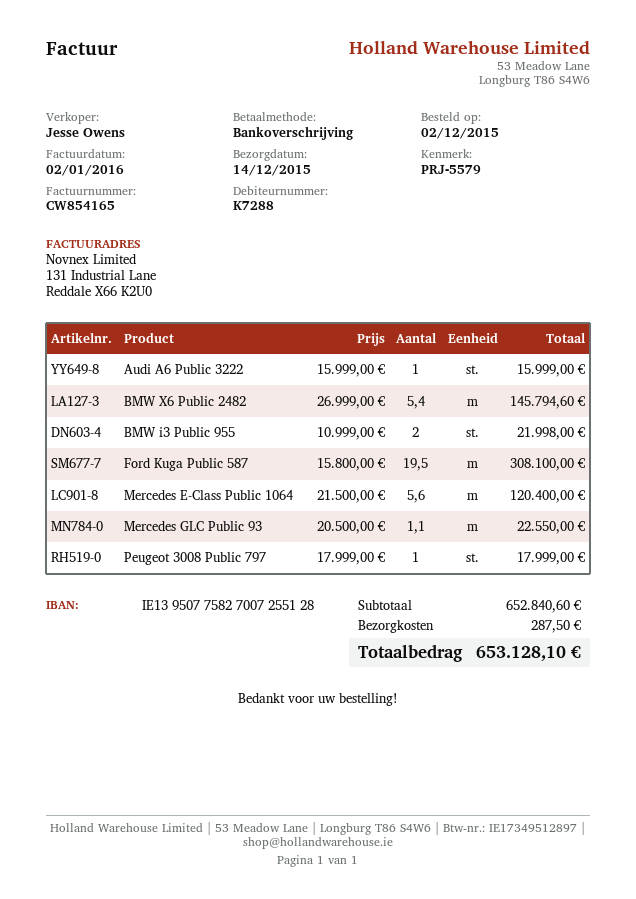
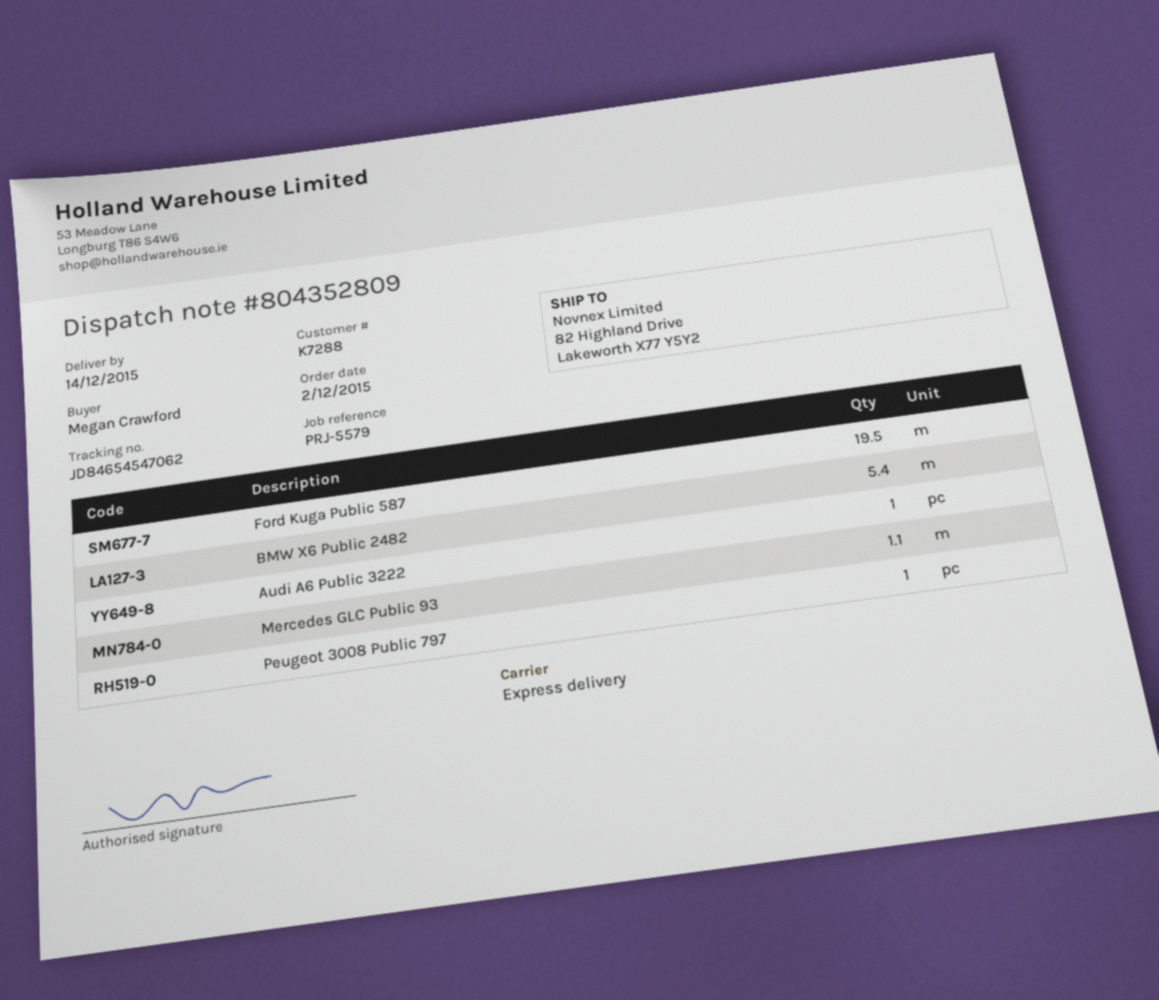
BMW i3 Public 955: 2 -> none
Mercedes E-Class Public 1064: 5.6 -> none

